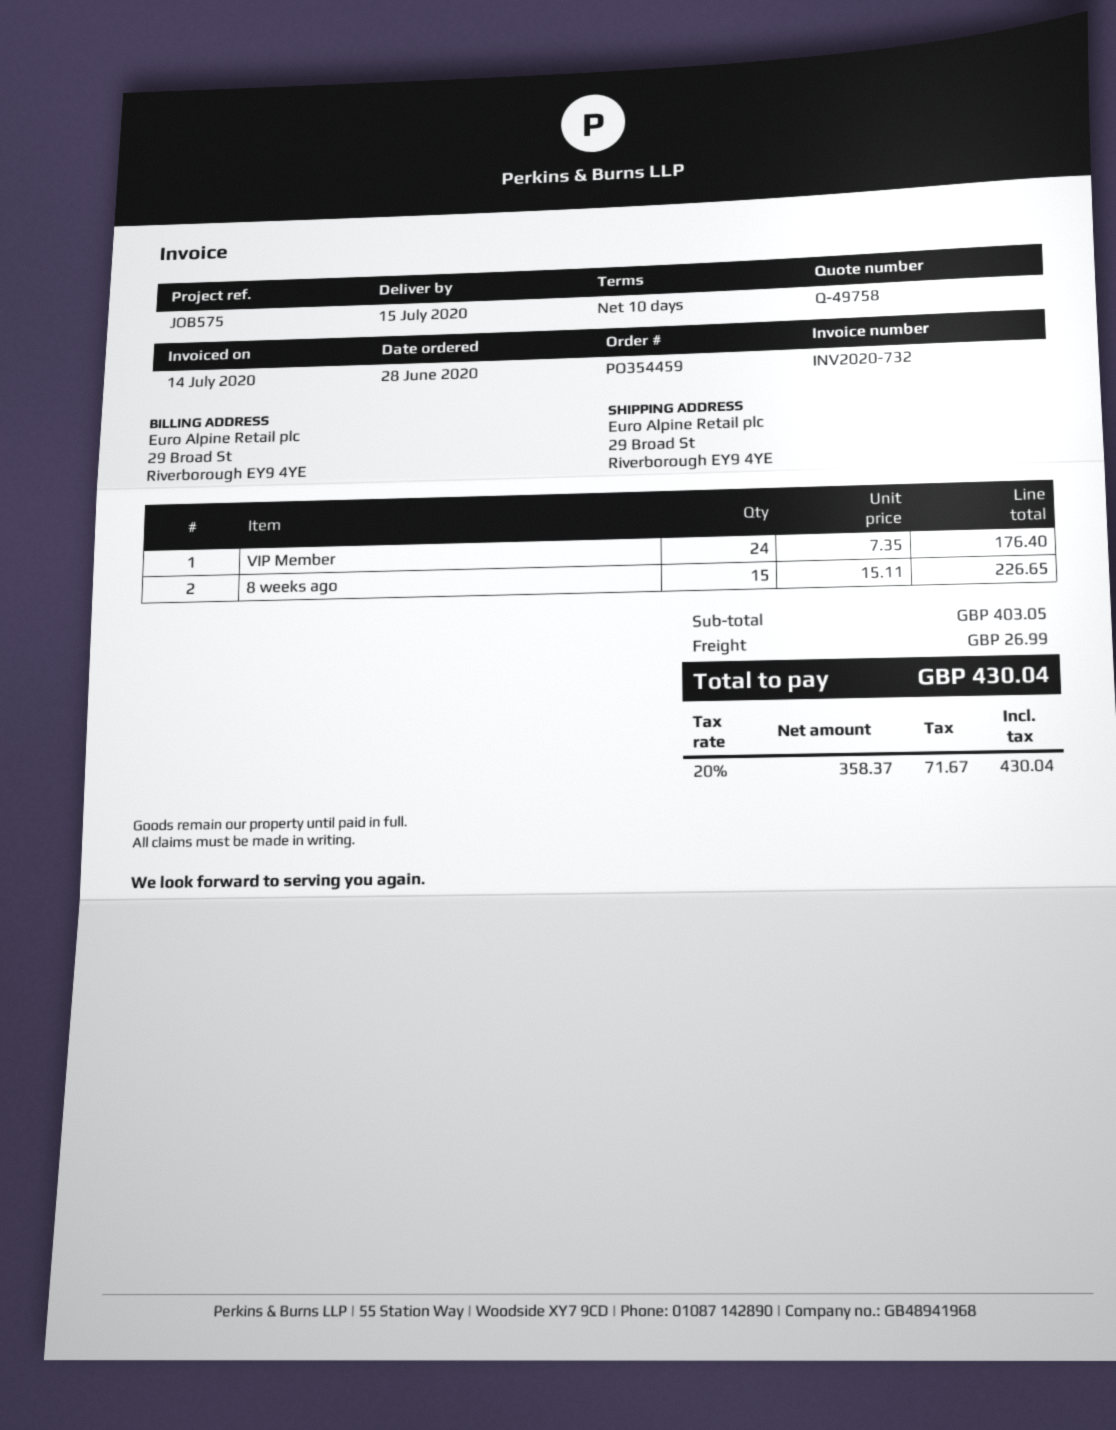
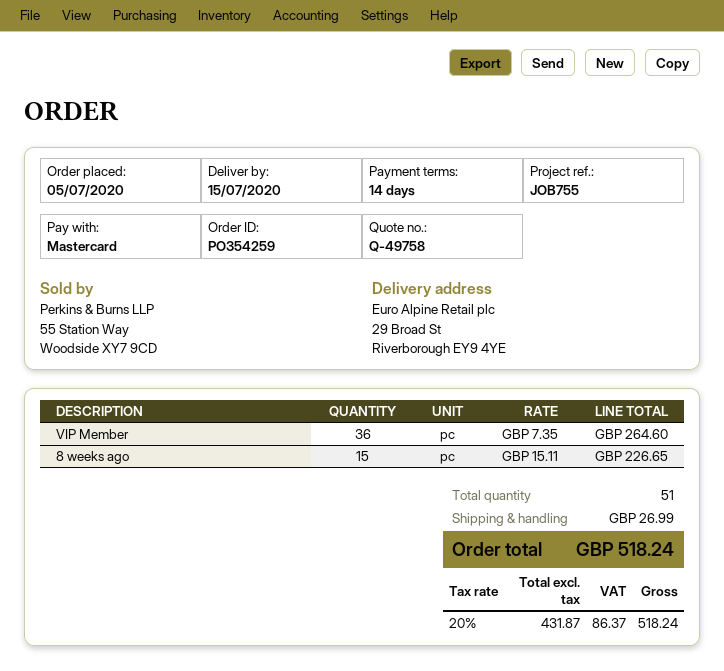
order number: PO354459 -> PO354259
order date: 2020-06-28 -> 2020-07-05
payment terms: 10 days -> 14 days
reference: JOB575 -> JOB755
VIP Member: 24 x 7.35 = 176.40 -> 36 x 7.35 = 264.60
net: 358.37 -> 431.87
tax: 20% = 71.67 -> 20% = 86.37
total: 430.04 -> 518.24

